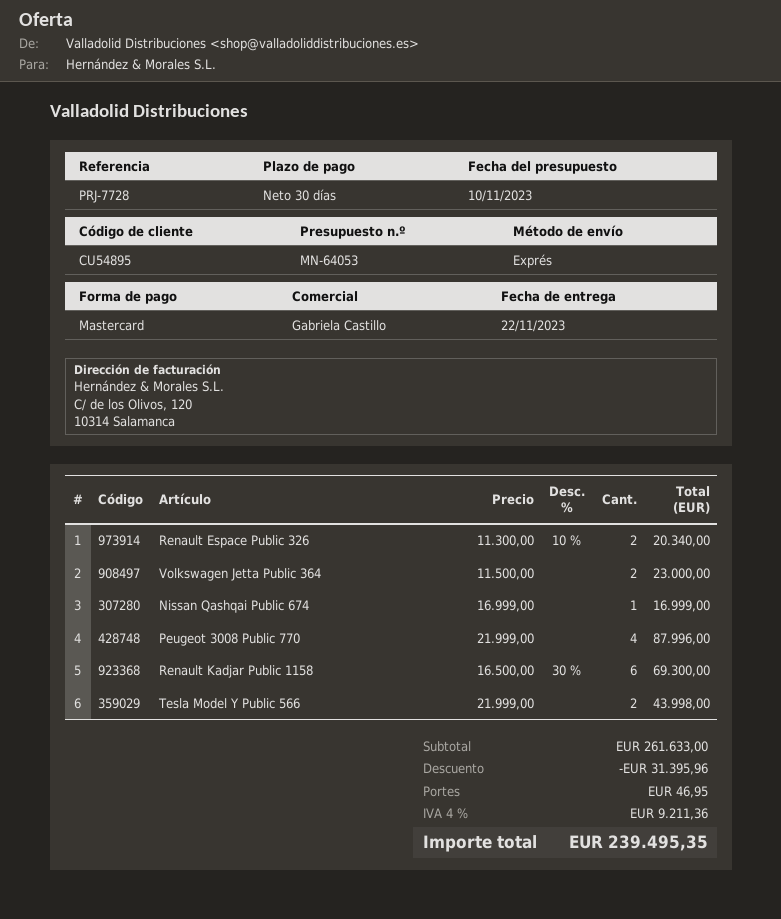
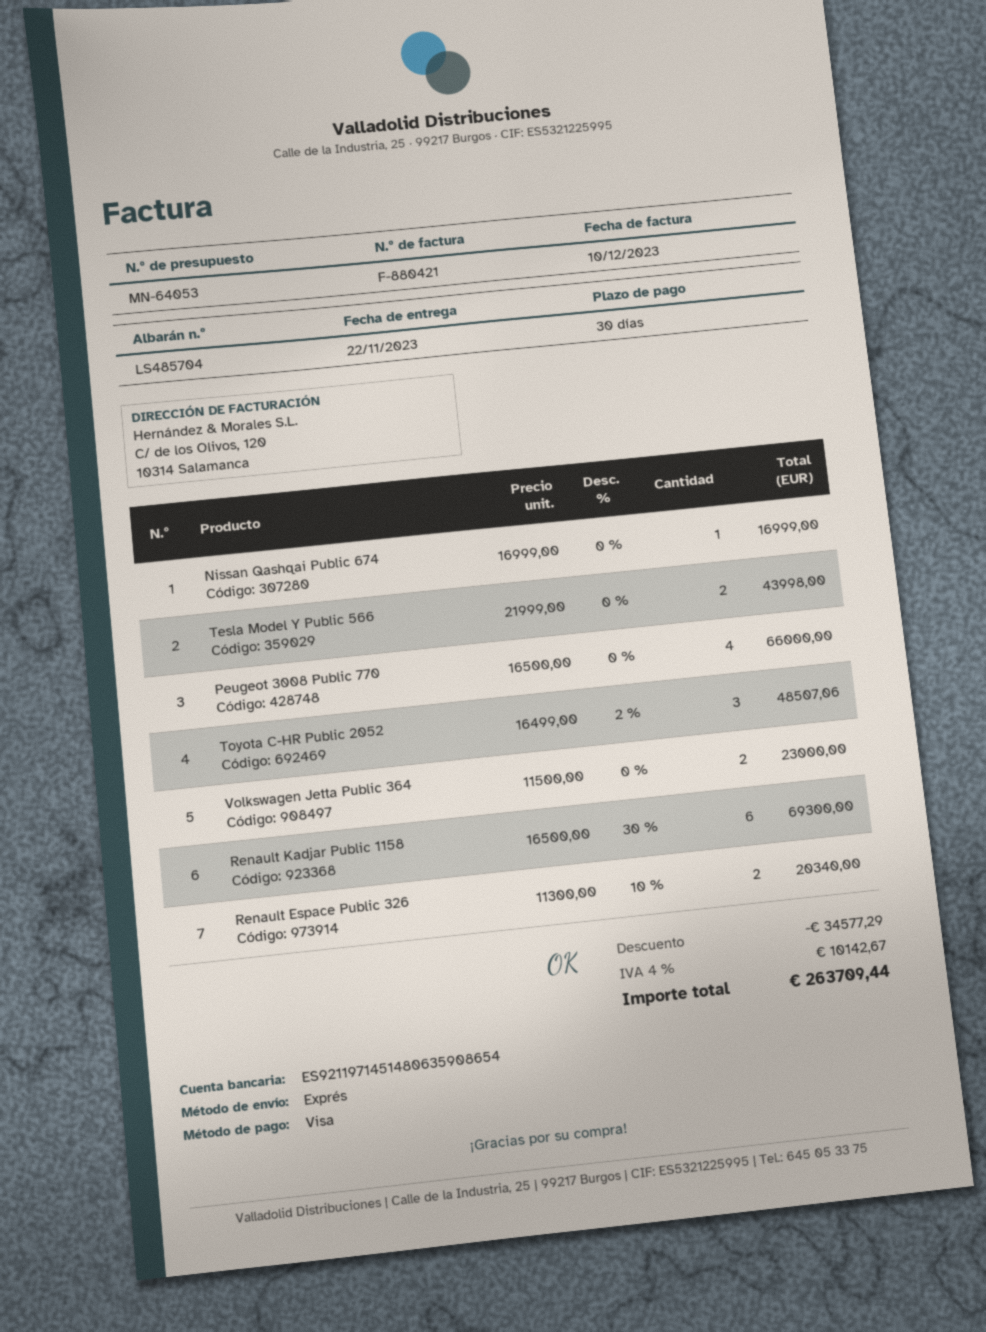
payment method: Mastercard -> Visa
Peugeot 3008 Public 770: 4 x 21999.00 = 87996.00 -> 4 x 16500.00 = 66000.00
Toyota C-HR Public 2052: none -> 3 x 16499.00 - 2% = 48507.06
discount: 31395.96 -> 34577.29
shipping: 46.95 -> none
tax: 4% = 9211.36 -> 4% = 10142.67
total: 239495.35 -> 263709.44

